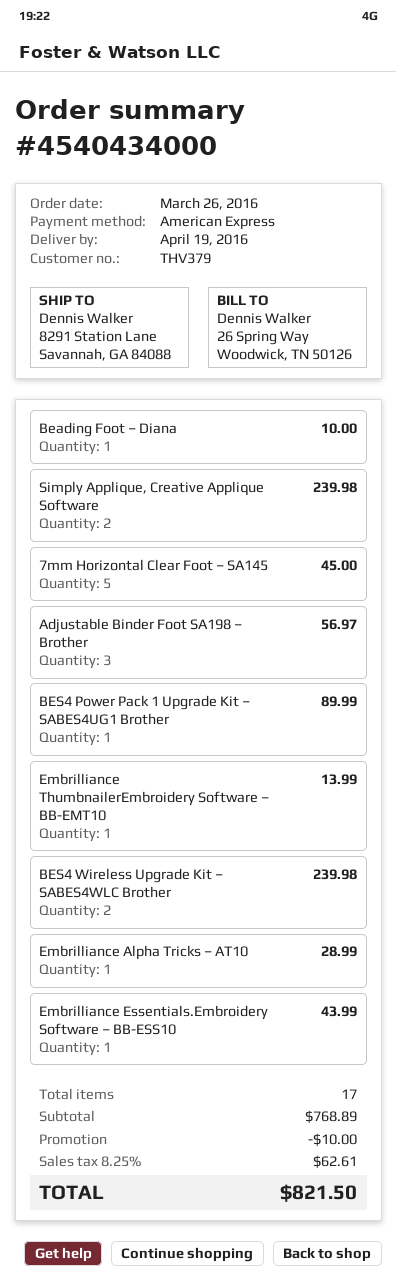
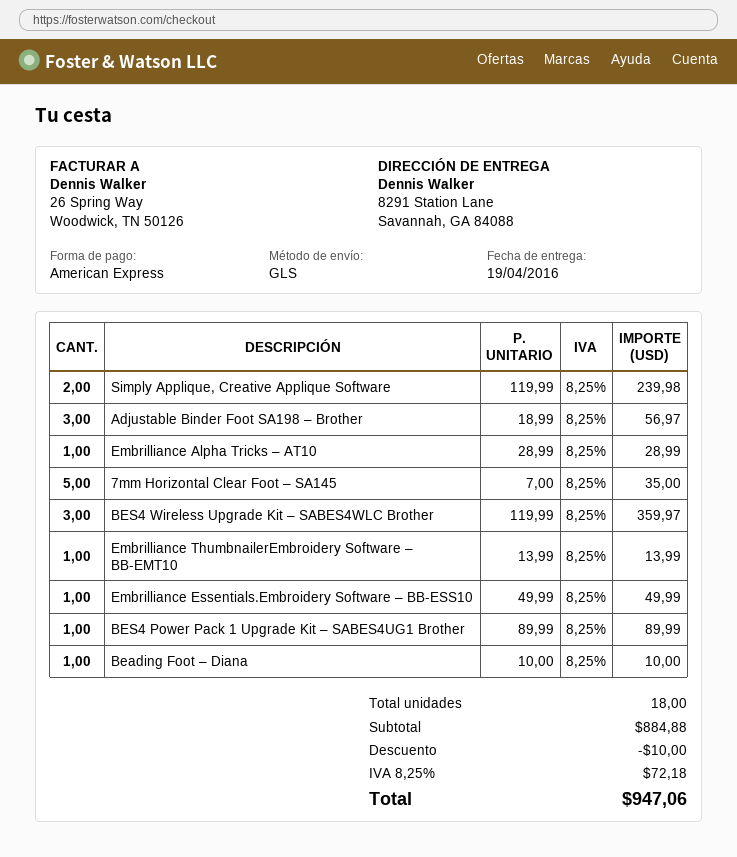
7mm Horizontal Clear Foot – SA145: 5 for 45.00 -> 5 for 35.00
BES4 Wireless Upgrade Kit – SABES4WLC Brother: 2 for 239.98 -> 3 for 359.97
Embrilliance Essentials.Embroidery Software – BB-ESS10: 1 for 43.99 -> 1 for 49.99
total quantity: 17 -> 18
subtotal: 768.89 -> 884.88
tax: 8.25% = 62.61 -> 8.25% = 72.18
total: 821.50 -> 947.06

